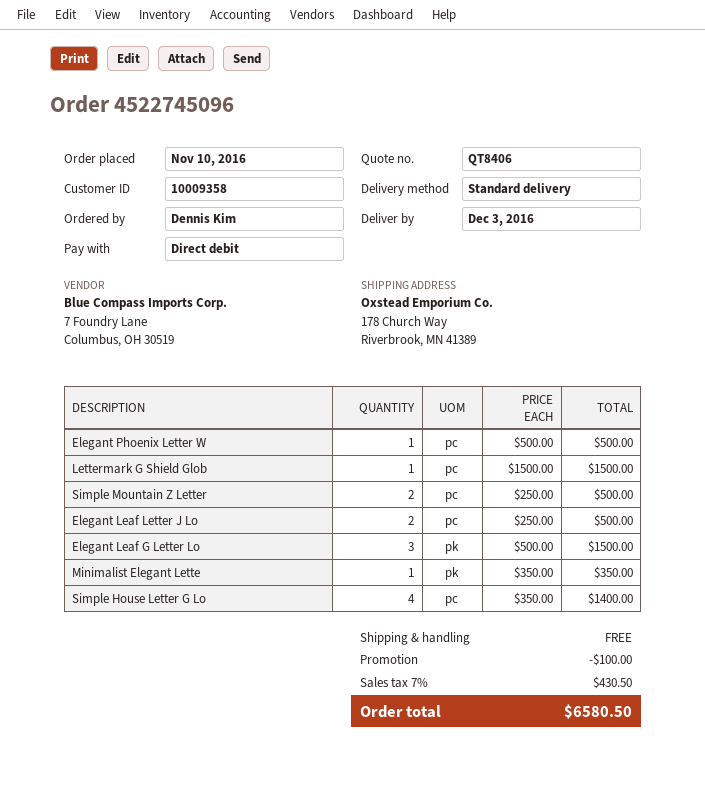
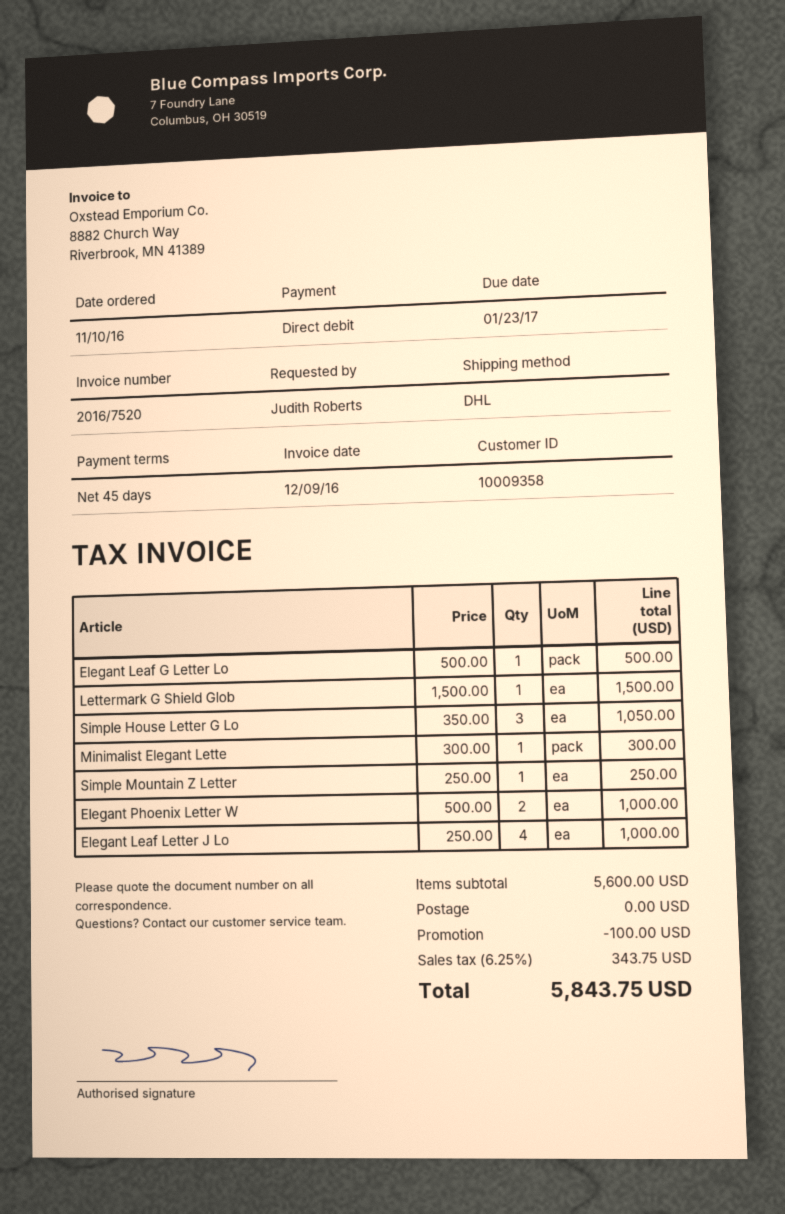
ordered by: Dennis Kim -> Judith Roberts
shipping method: standard -> DHL
Elegant Phoenix Letter W: 1 x 500.00 = 500.00 -> 2 x 500.00 = 1000.00
Simple Mountain Z Letter: 2 x 250.00 = 500.00 -> 1 x 250.00 = 250.00
Elegant Leaf Letter J Lo: 2 x 250.00 = 500.00 -> 4 x 250.00 = 1000.00
Elegant Leaf G Letter Lo: 3 x 500.00 = 1500.00 -> 1 x 500.00 = 500.00
Minimalist Elegant Lette: 1 x 350.00 = 350.00 -> 1 x 300.00 = 300.00
Simple House Letter G Lo: 4 x 350.00 = 1400.00 -> 3 x 350.00 = 1050.00
tax: 7% = 430.50 -> 6.25% = 343.75
total: 6580.50 -> 5843.75

